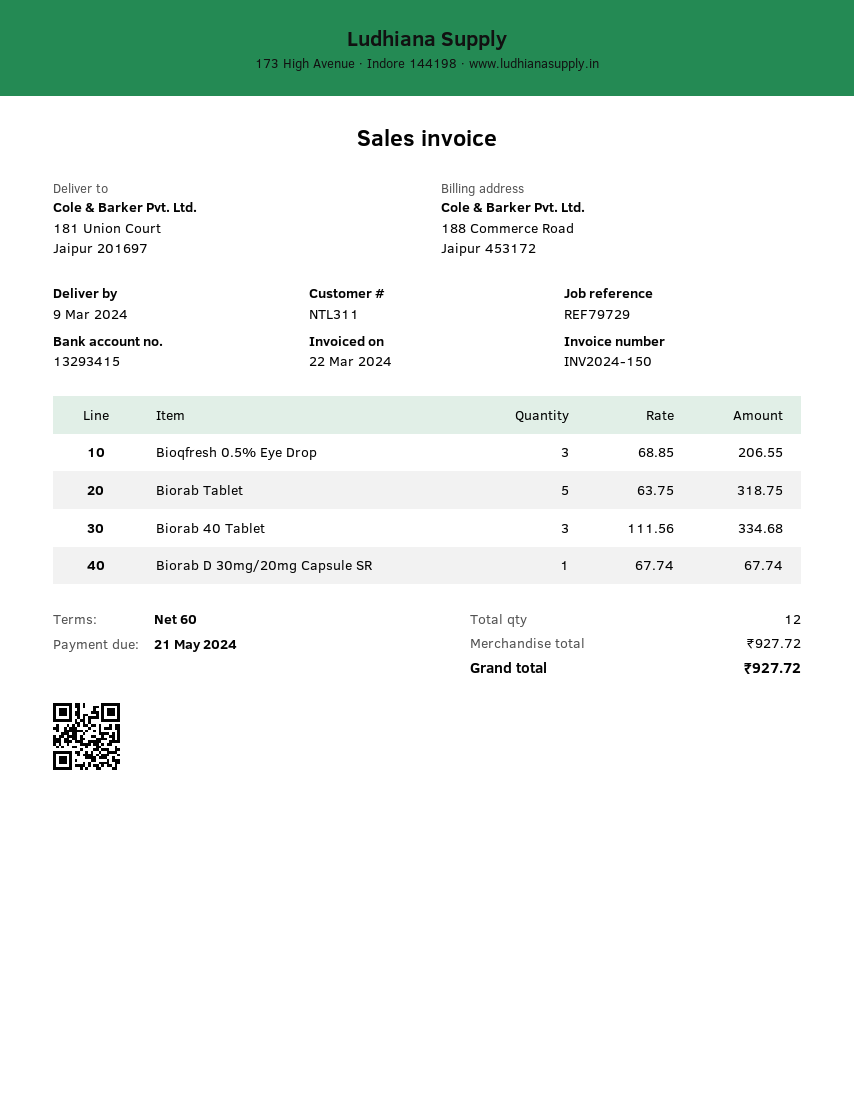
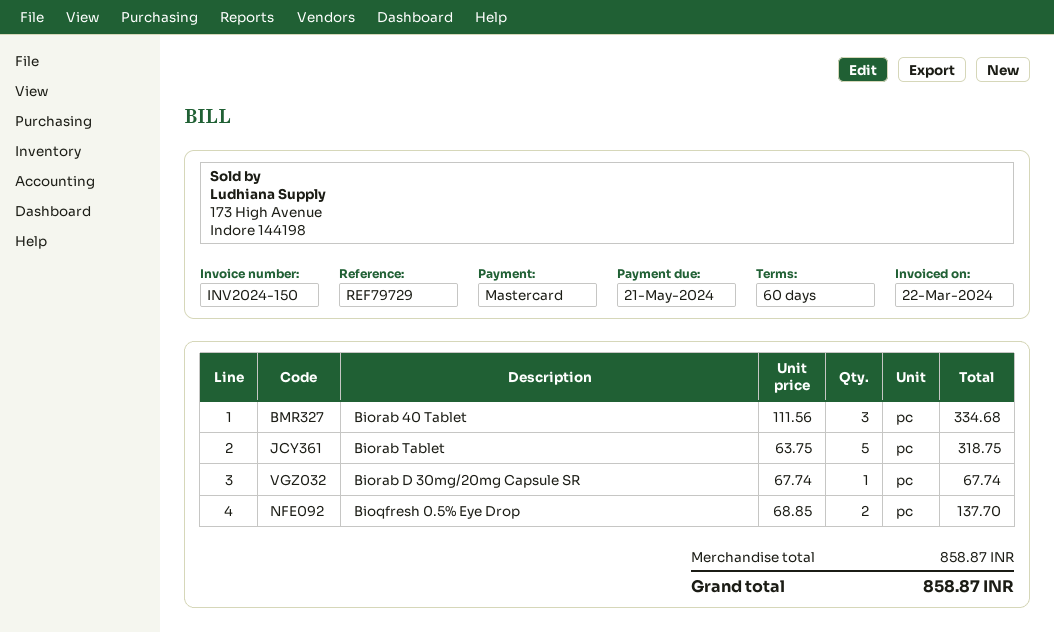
Bioqfresh 0.5% Eye Drop: 3 x 68.85 = 206.55 -> 2 x 68.85 = 137.70
subtotal: 927.72 -> 858.87
total: 927.72 -> 858.87

